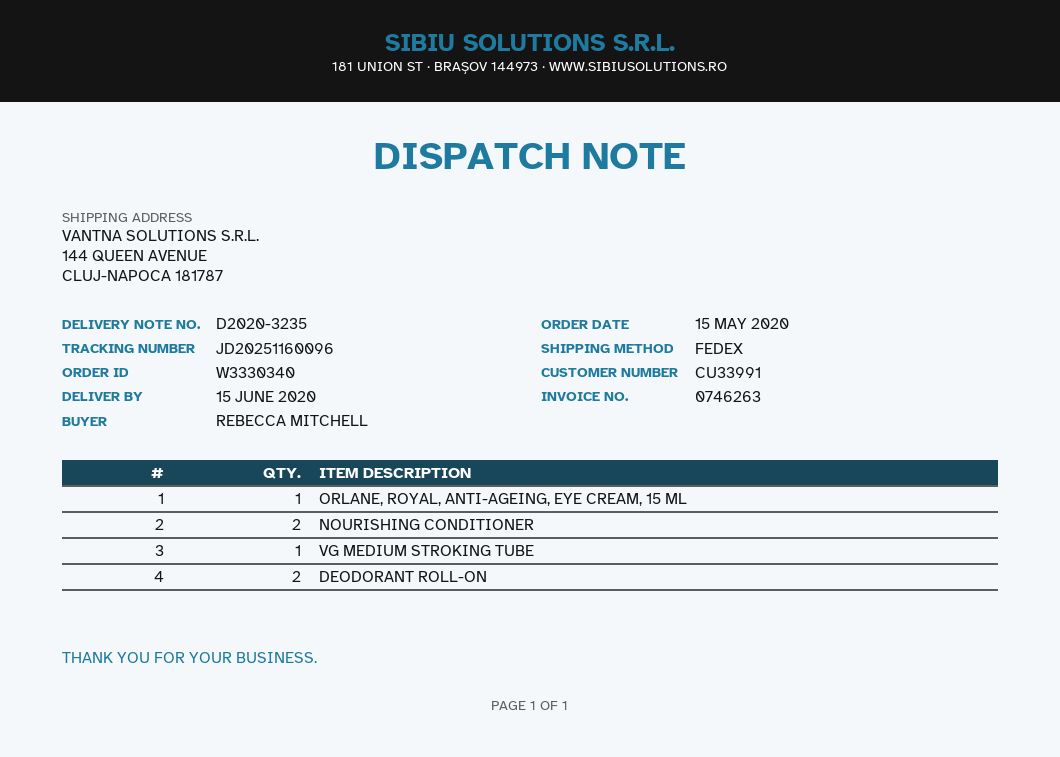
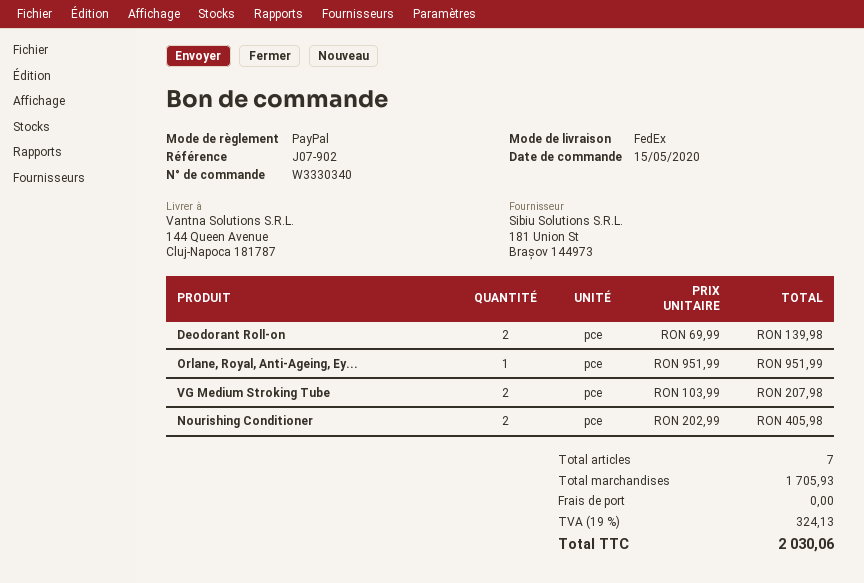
VG MEDIUM STROKING TUBE: 1 -> 2

